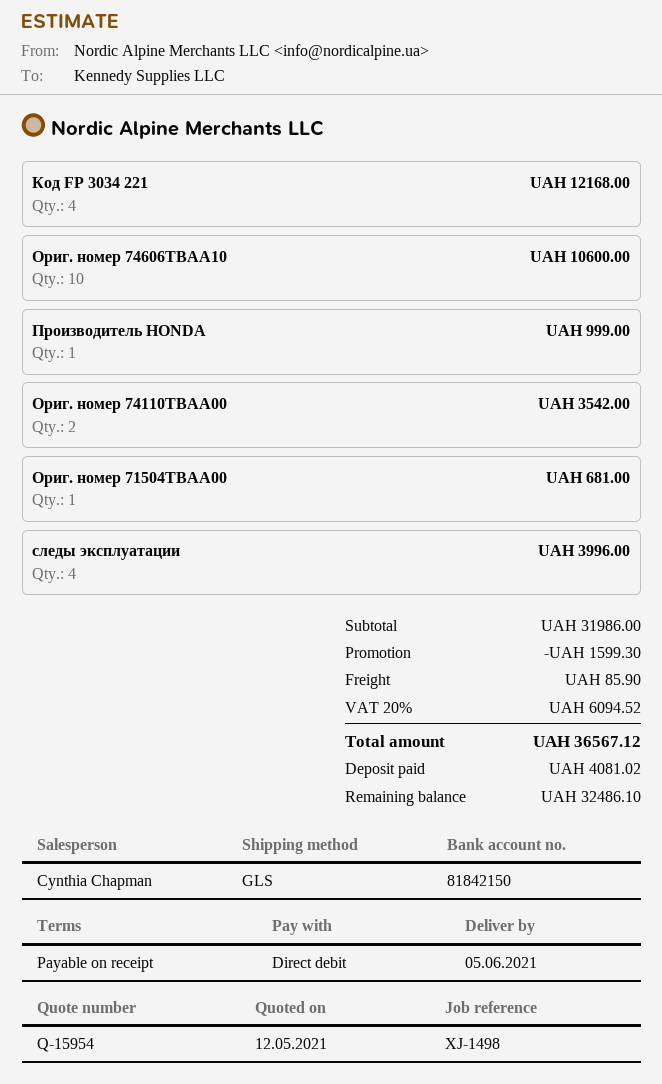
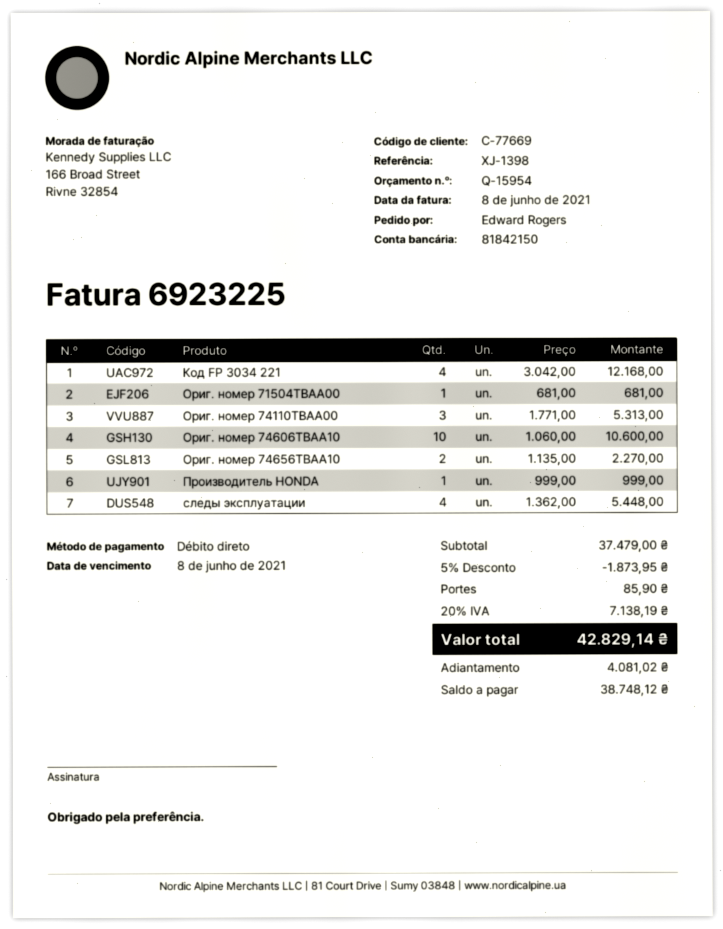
reference: XJ-1498 -> XJ-1398
Ориг. номер 74110TBAA00: 2 for 3542.00 -> 3 for 5313.00
следы эксплуатации: 4 for 3996.00 -> 4 for 5448.00
Ориг. номер 74656TBAA10: none -> 2 for 2270.00
subtotal: 31986.00 -> 37479.00
discount: 1599.30 -> 1873.95
tax: 20% = 6094.52 -> 20% = 7138.19
total: 36567.12 -> 42829.14
balance: 32486.10 -> 38748.12

